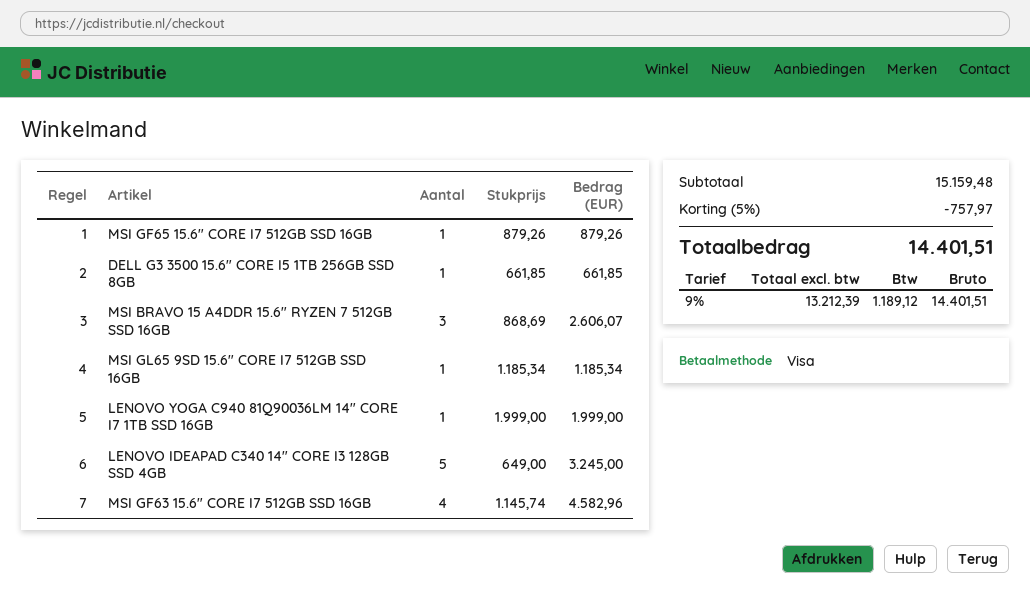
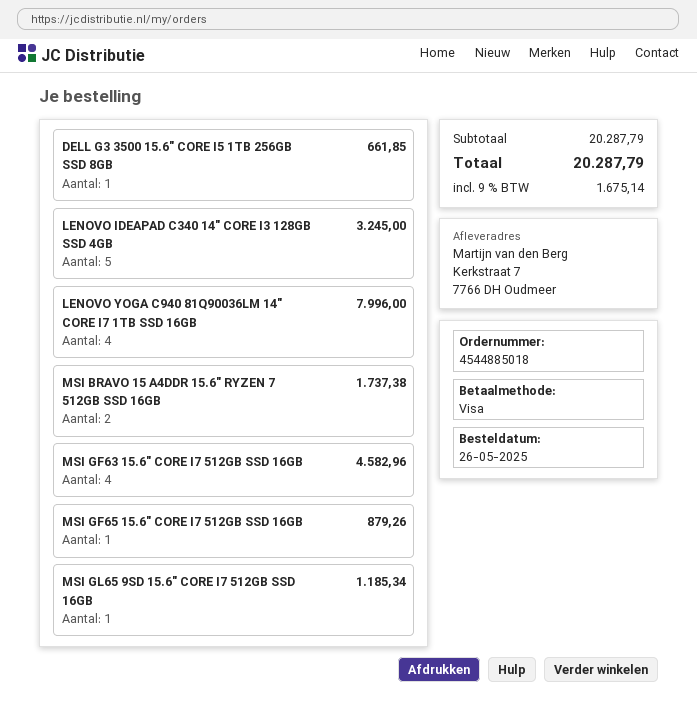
MSI BRAVO 15 A4DDR 15.6" RYZEN 7 512GB SSD 16GB: 3 for 2606.07 -> 2 for 1737.38
LENOVO YOGA C940 81Q90036LM 14" CORE I7 1TB SSD 16GB: 1 for 1999.00 -> 4 for 7996.00
subtotal: 15159.48 -> 20287.79
discount: 5% = 757.97 -> none
tax: 9% = 1189.12 -> 9% = 1675.14
total: 14401.51 -> 20287.79

